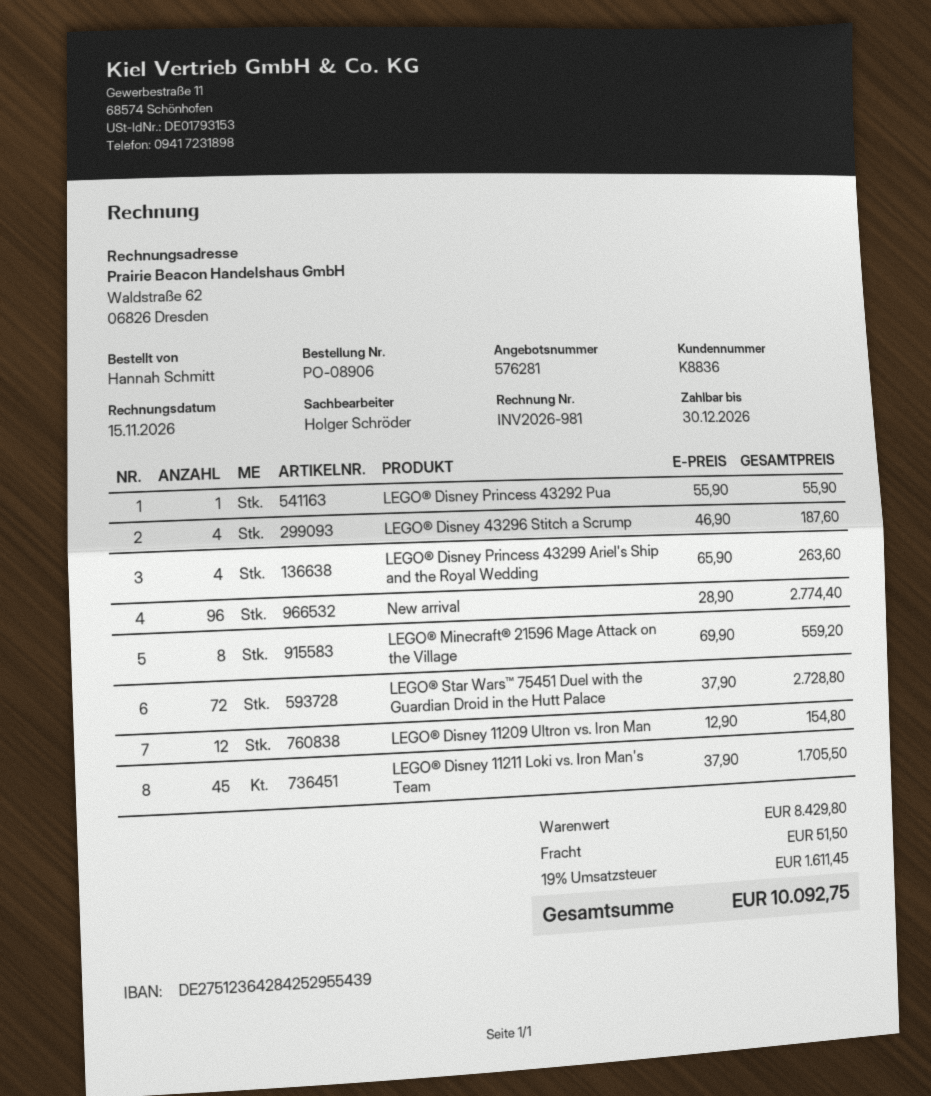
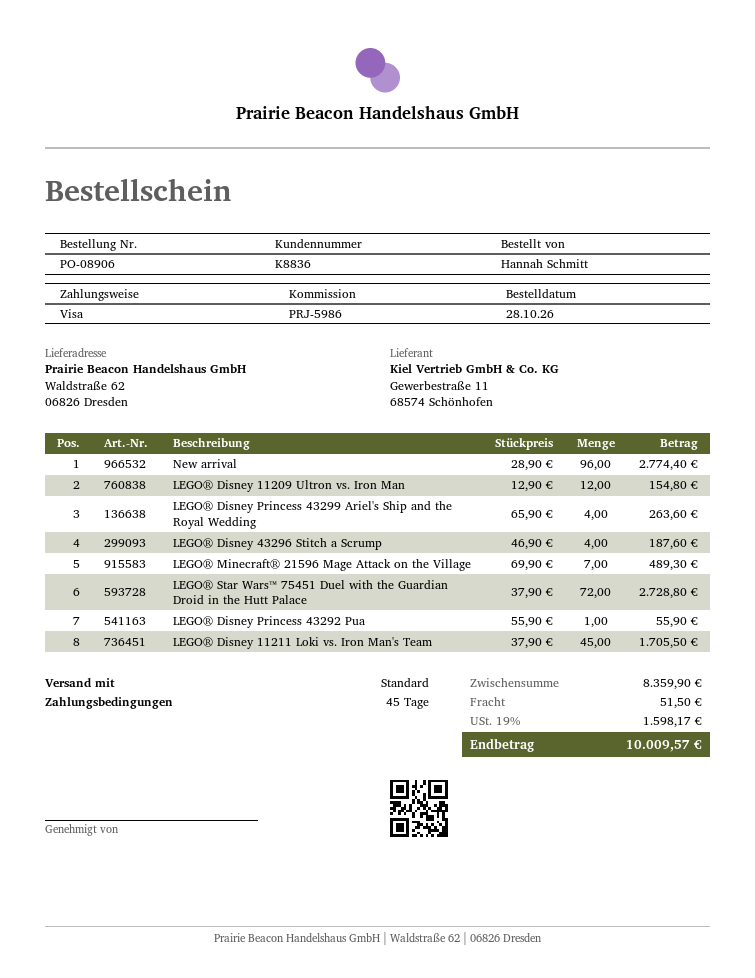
LEGO® Minecraft® 21596 Mage Attack on the Village: 8 x 69.90 = 559.20 -> 7 x 69.90 = 489.30
subtotal: 8429.80 -> 8359.90
tax: 19% = 1611.45 -> 19% = 1598.17
total: 10092.75 -> 10009.57

